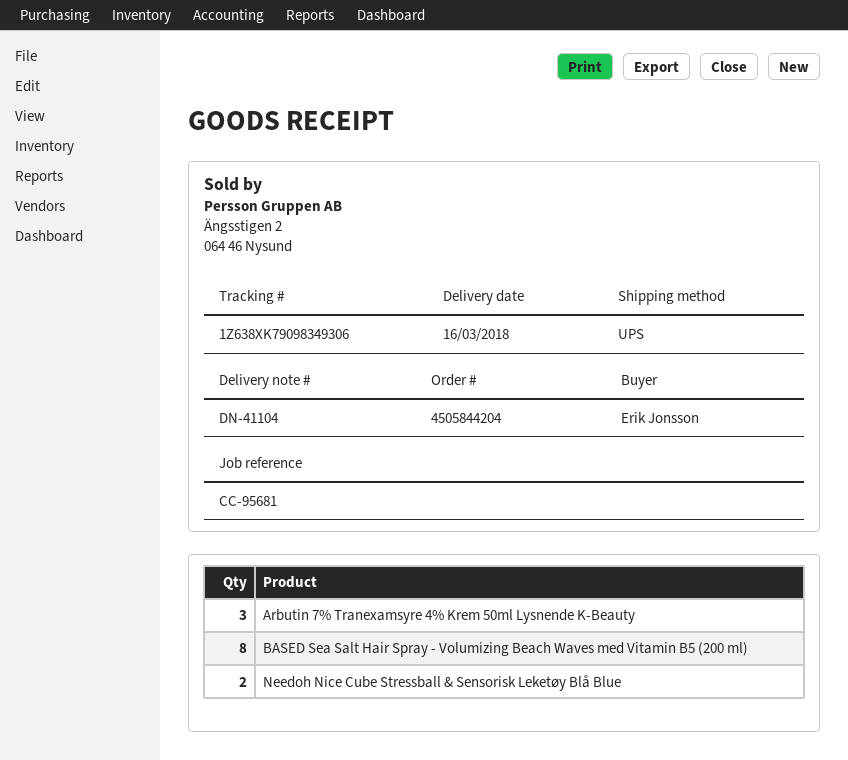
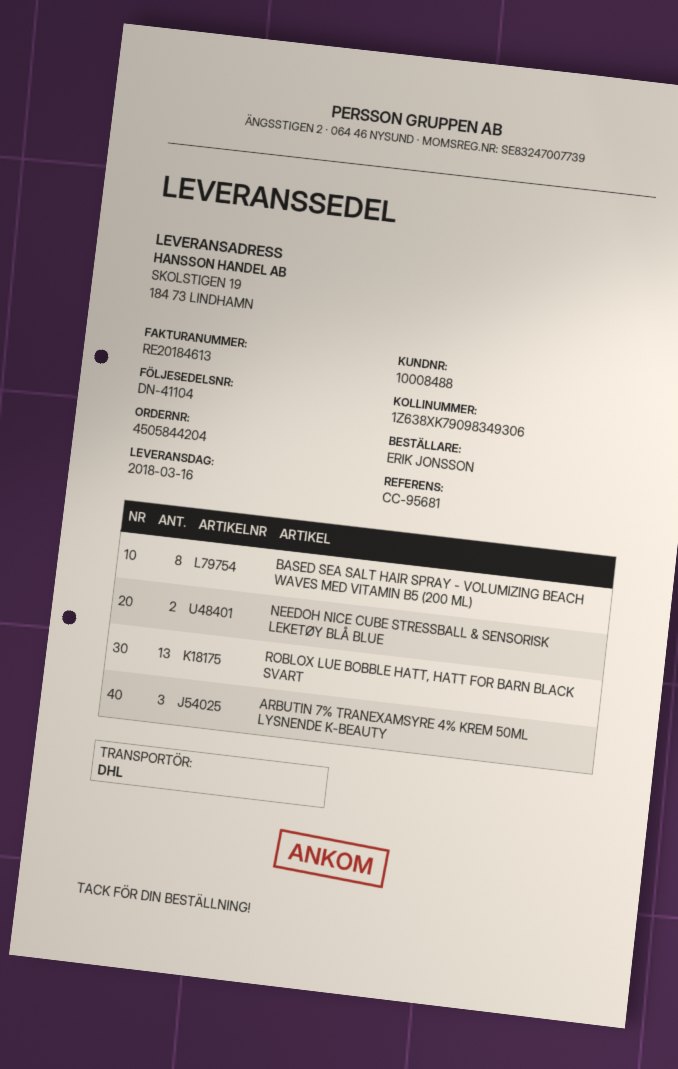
shipping method: UPS -> DHL
ROBLOX LUE BOBBLE HATT, HATT FOR BARN BLACK SVART: none -> 13

